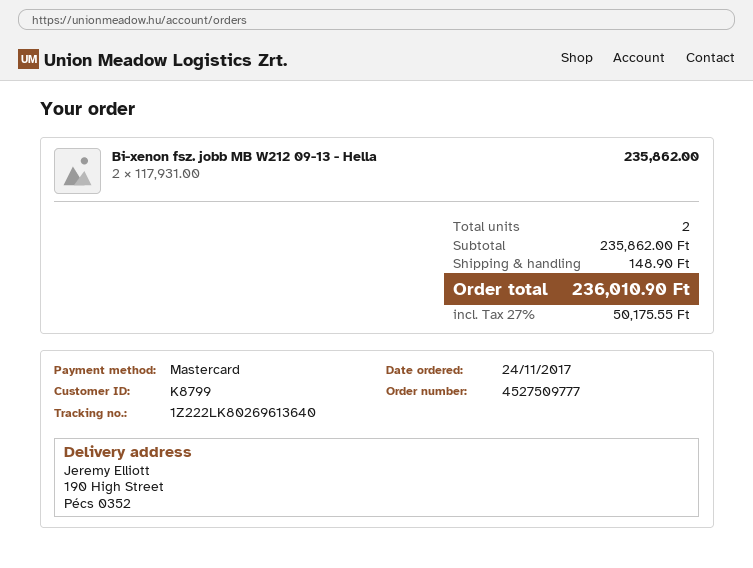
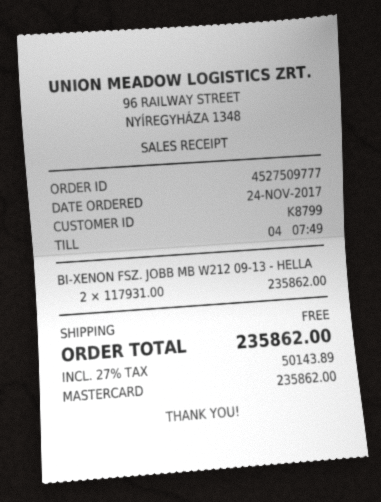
shipping: 148.90 -> 0.00
tax: 27% = 50175.55 -> 27% = 50143.89
total: 236010.90 -> 235862.00

